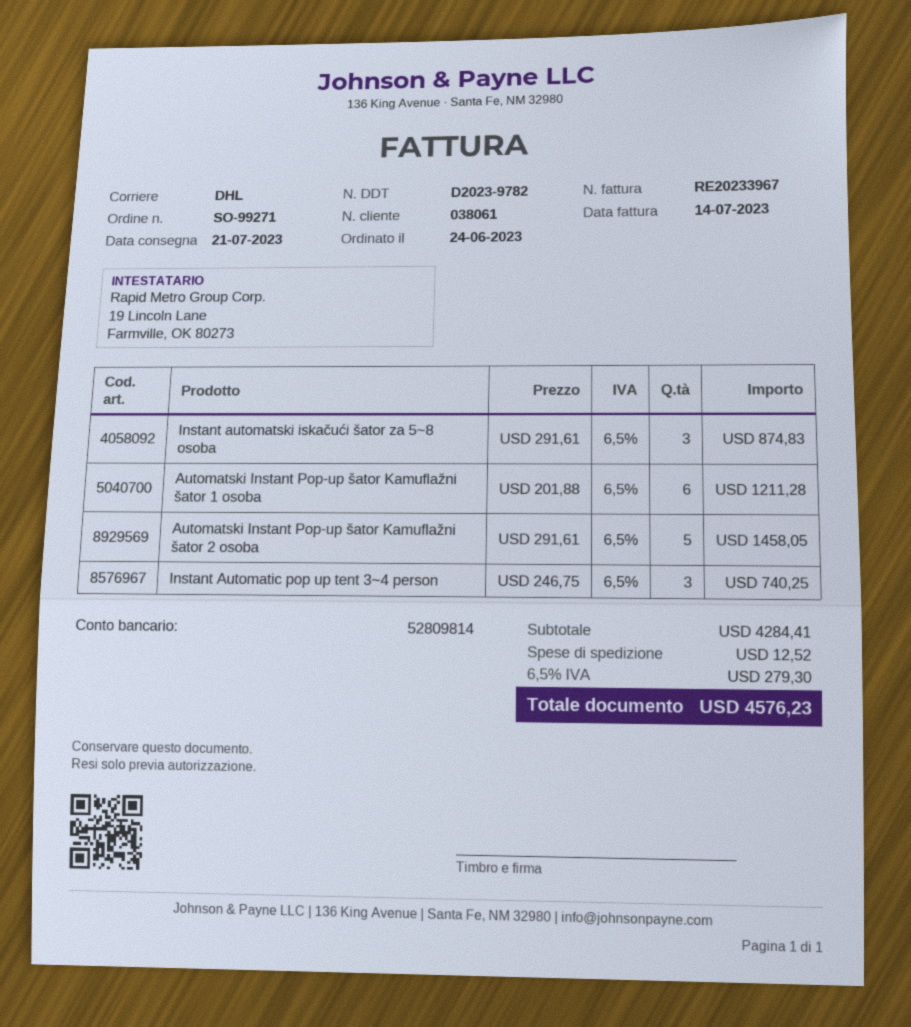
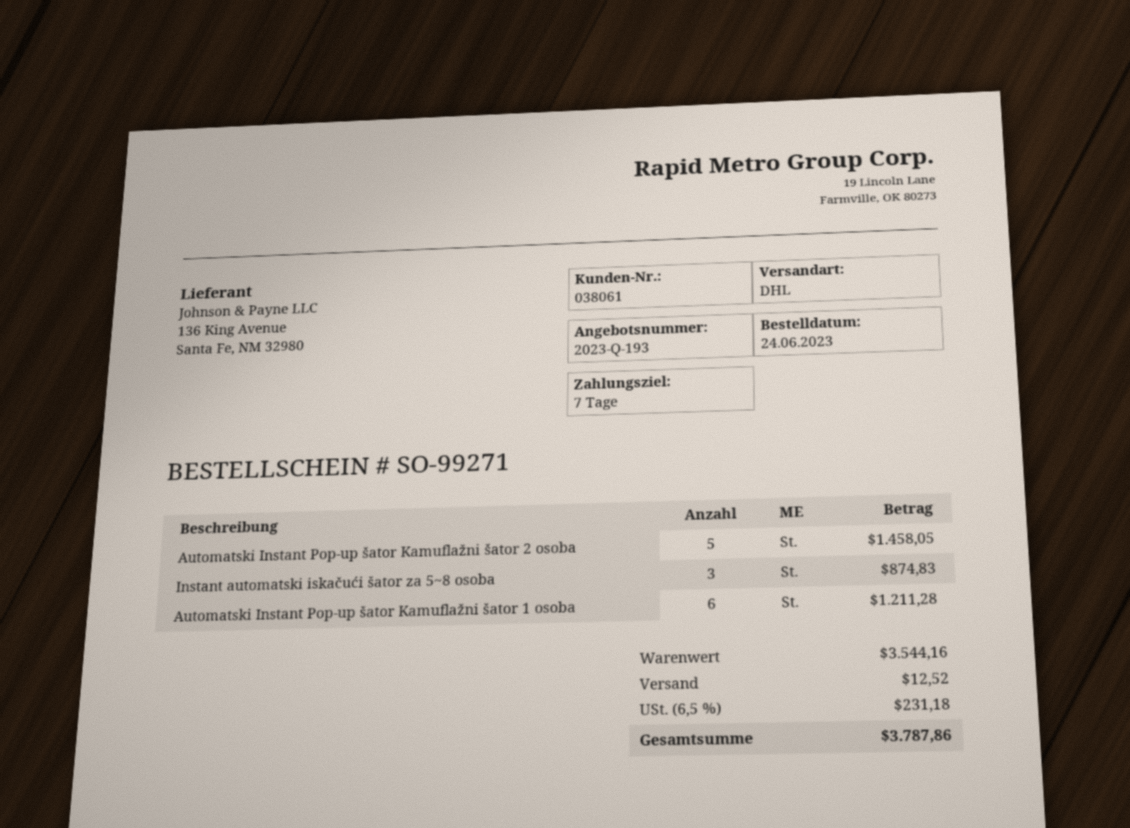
Instant Automatic pop up tent 3~4 person: 3 for 740.25 -> none
subtotal: 4284.41 -> 3544.16
tax: 6.5% = 279.30 -> 6.5% = 231.18
total: 4576.23 -> 3787.86

